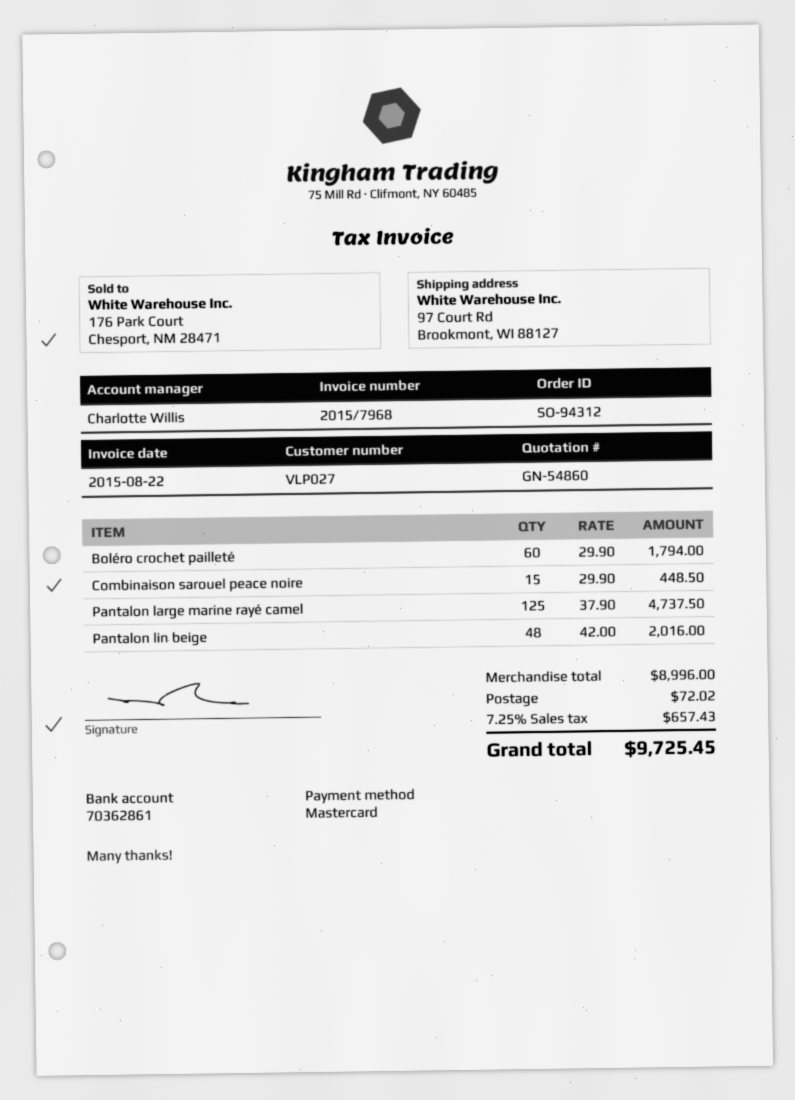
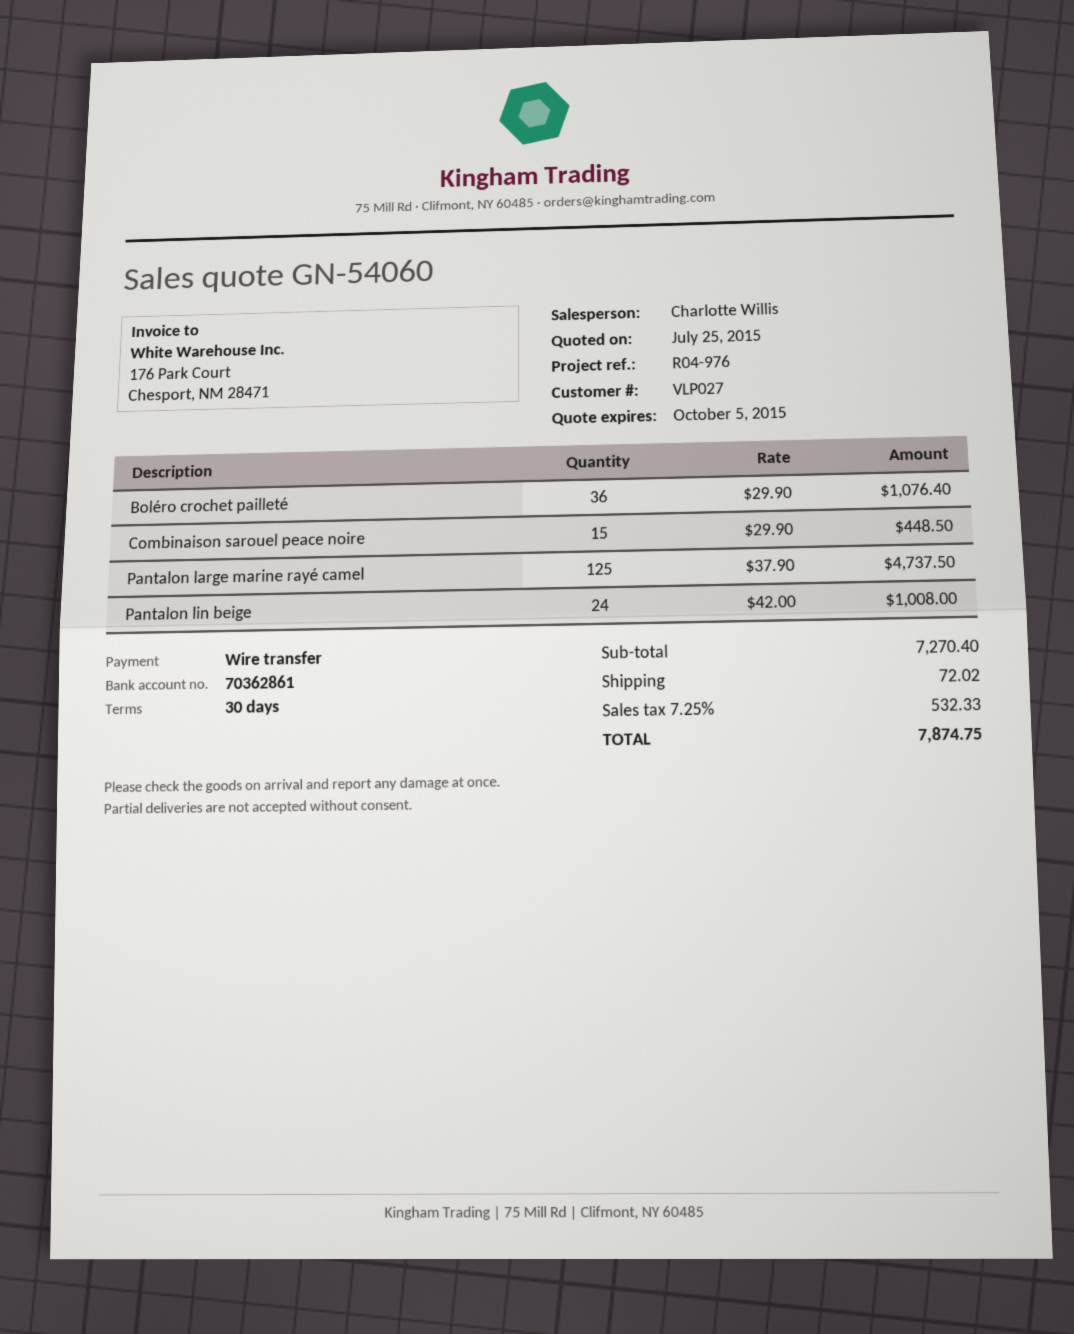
quote number: GN-54860 -> GN-54060
payment method: Mastercard -> bank transfer
Boléro crochet pailleté: 60 x 29.90 = 1794.00 -> 36 x 29.90 = 1076.40
Pantalon lin beige: 48 x 42.00 = 2016.00 -> 24 x 42.00 = 1008.00
subtotal: 8996.00 -> 7270.40
tax: 7.25% = 657.43 -> 7.25% = 532.33
total: 9725.45 -> 7874.75

